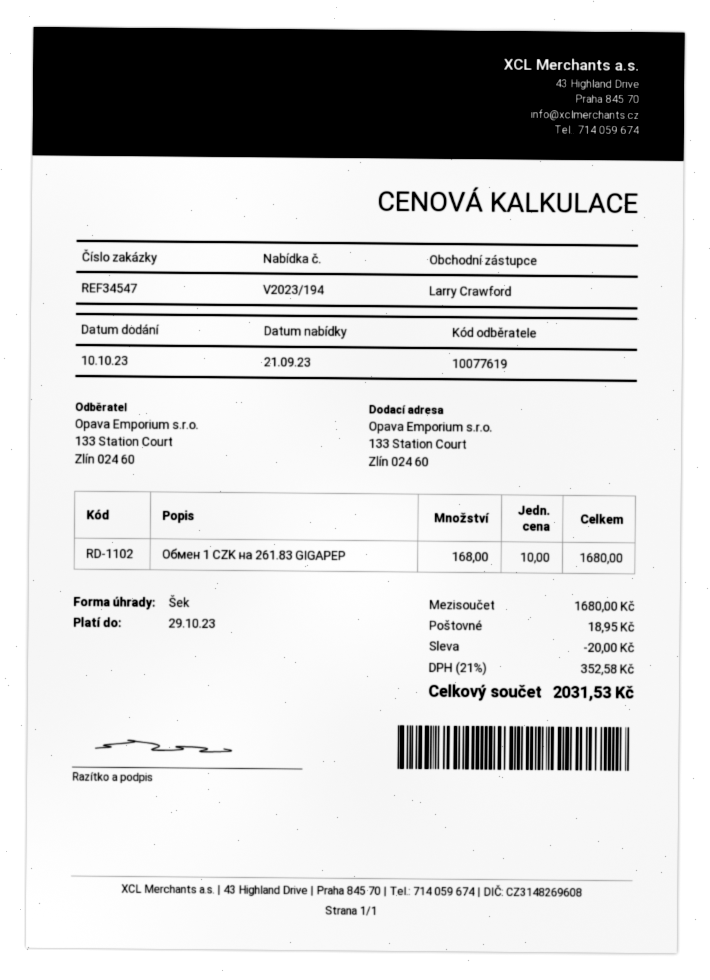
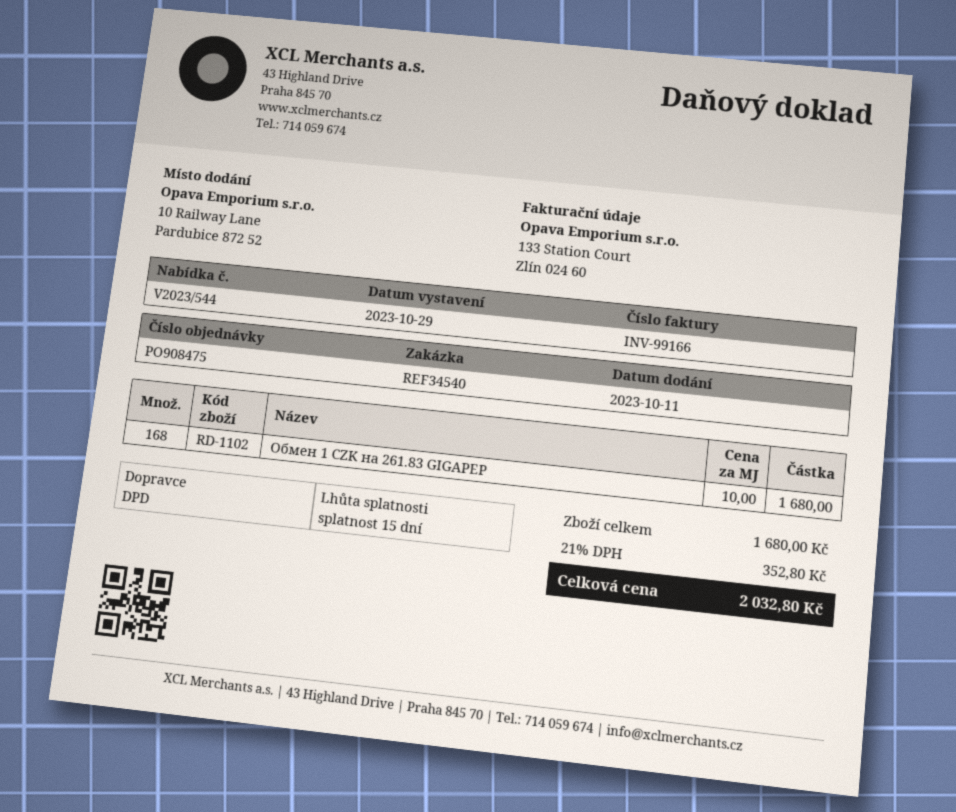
quote number: V2023/194 -> V2023/544
delivery date: 2023-10-10 -> 2023-10-11
reference: REF34547 -> REF34540
ship to: 133 Station Court, Zlín 024 60 -> 10 Railway Lane, Pardubice 872 52
discount: 20.00 -> none
shipping: 18.95 -> none
tax: 21% = 352.58 -> 21% = 352.80
total: 2031.53 -> 2032.80

